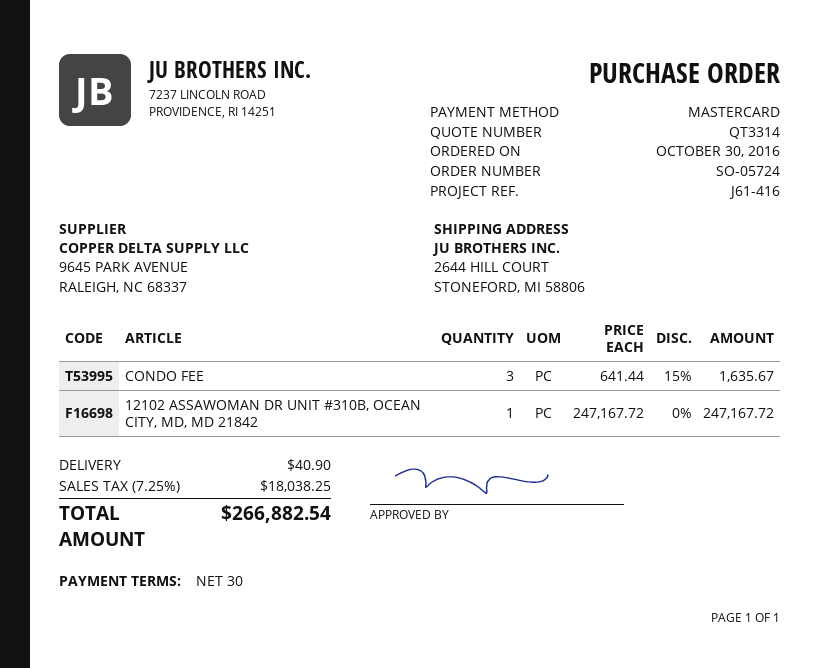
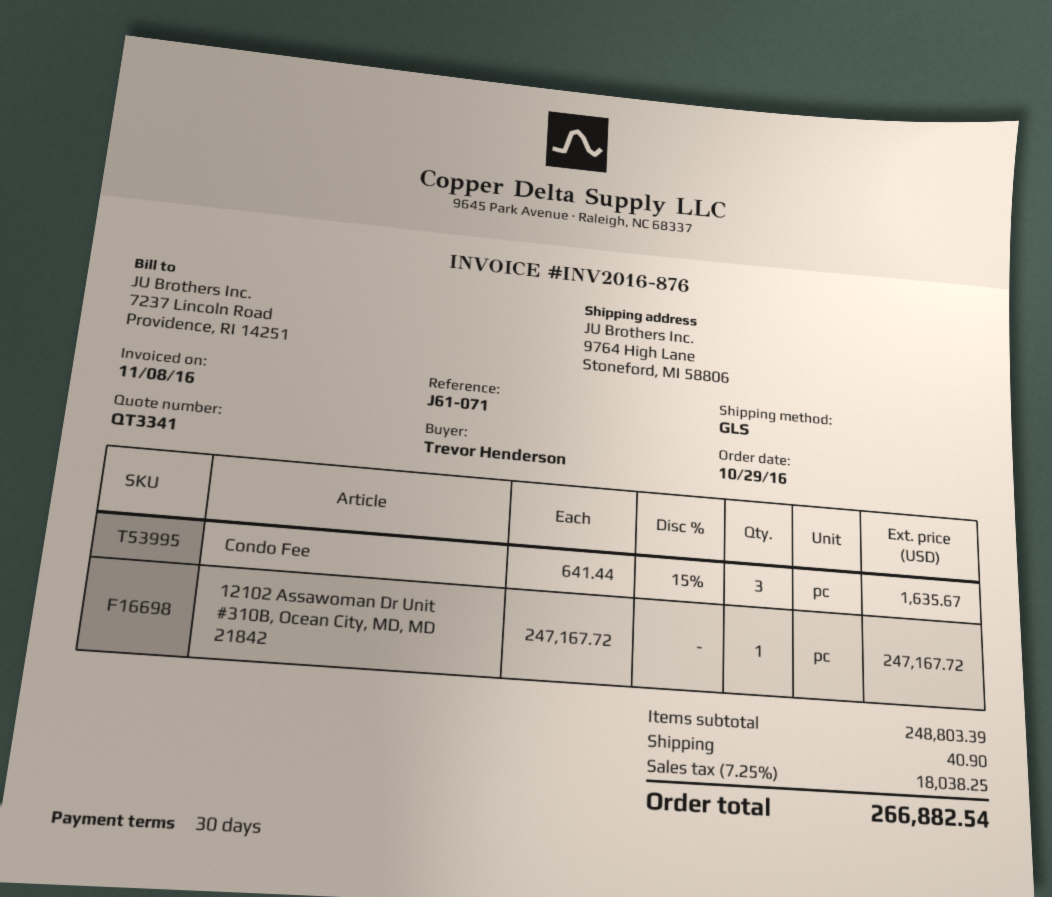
quote number: QT3314 -> QT3341
order date: 2016-10-30 -> 2016-10-29
reference: J61-416 -> J61-071
ship to: 2644 HILL COURT, STONEFORD, MI 58806 -> 9764 High Lane, Stoneford, MI 58806

